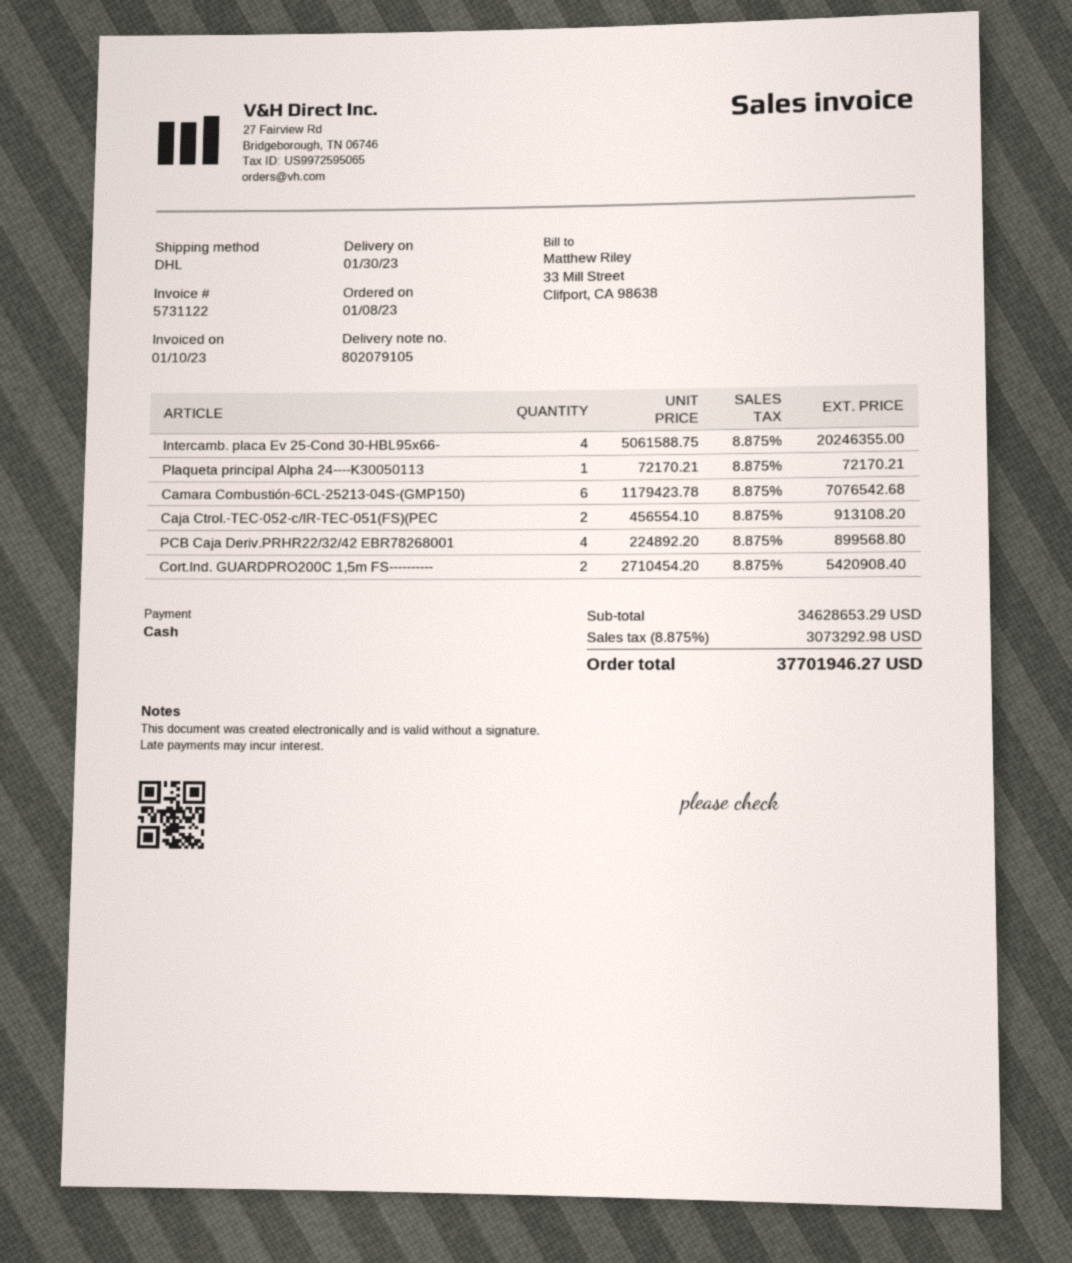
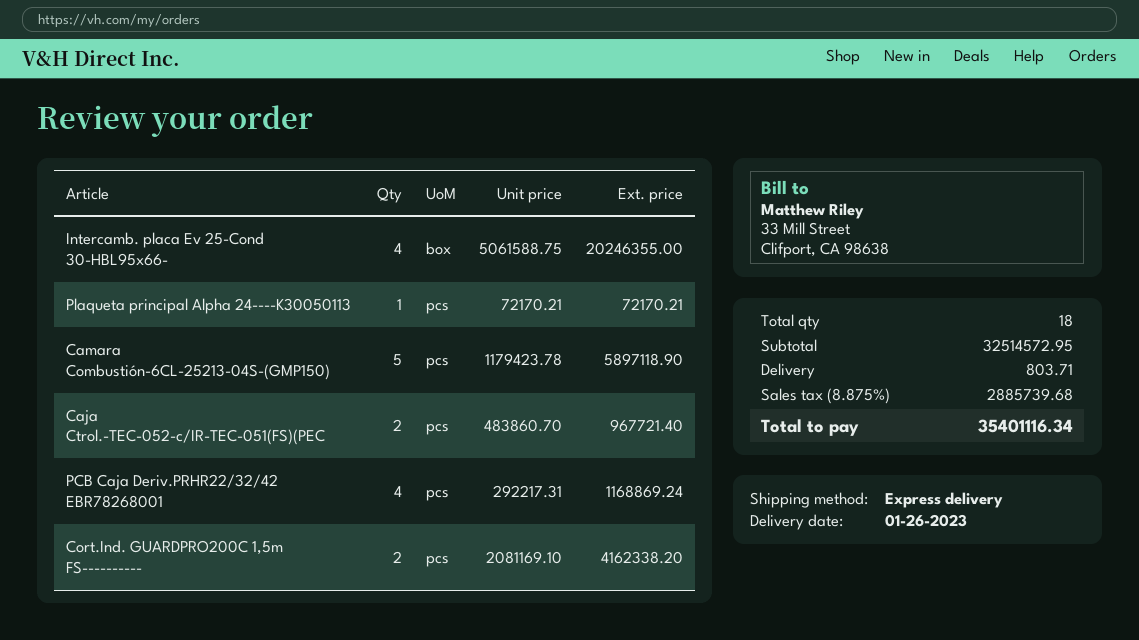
delivery date: 2023-01-30 -> 2023-01-26
shipping method: DHL -> express
Camara Combustión-6CL-25213-04S-(GMP150): 6 x 1179423.78 = 7076542.68 -> 5 x 1179423.78 = 5897118.90
Caja Ctrol.-TEC-052-c/IR-TEC-051(FS)(PEC: 2 x 456554.10 = 913108.20 -> 2 x 483860.70 = 967721.40
PCB Caja Deriv.PRHR22/32/42 EBR78268001: 4 x 224892.20 = 899568.80 -> 4 x 292217.31 = 1168869.24
Cort.Ind. GUARDPRO200C 1,5m FS----------: 2 x 2710454.20 = 5420908.40 -> 2 x 2081169.10 = 4162338.20
subtotal: 34628653.29 -> 32514572.95
shipping: none -> 803.71
tax: 8.875% = 3073292.98 -> 8.875% = 2885739.68
total: 37701946.27 -> 35401116.34

